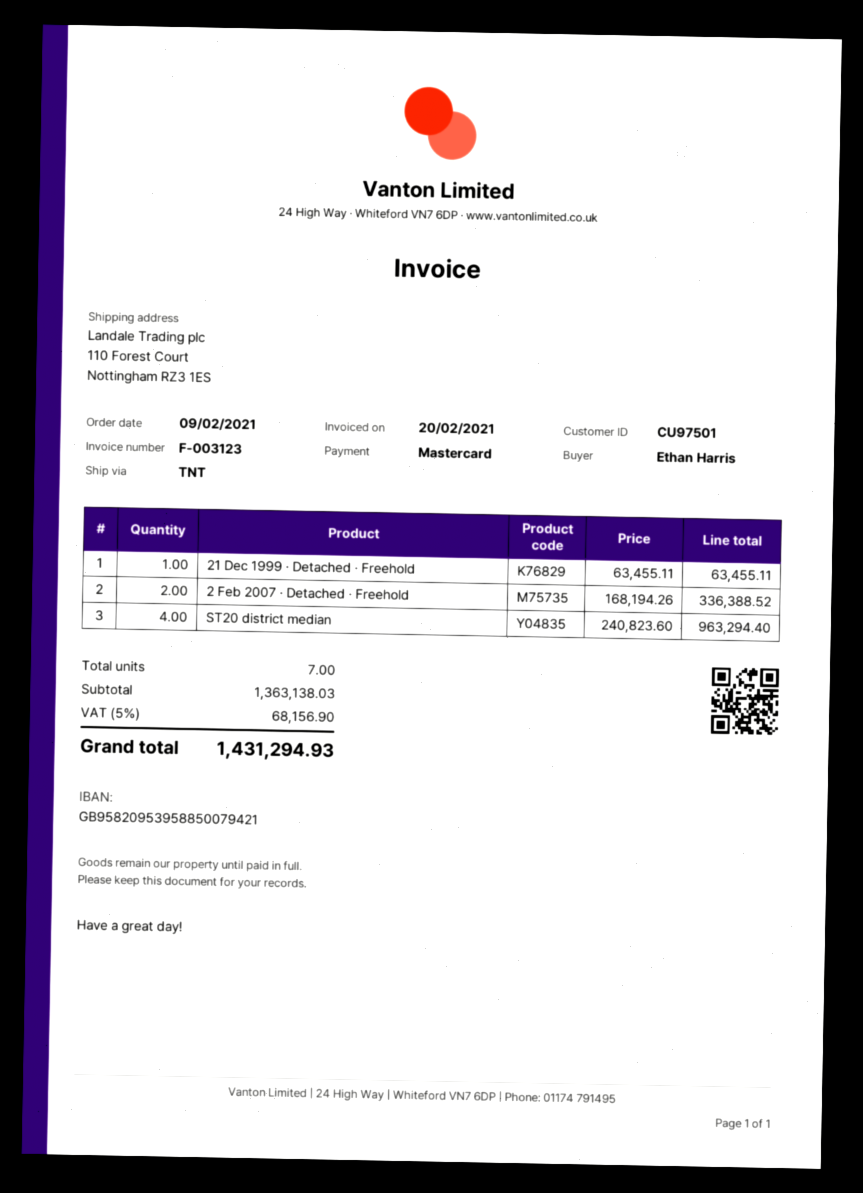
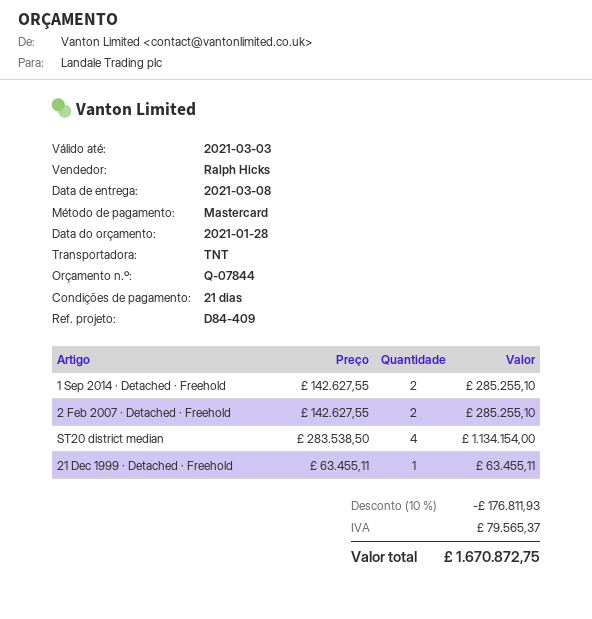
2 Feb 2007 · Detached · Freehold: 2 x 168194.26 = 336388.52 -> 2 x 142627.55 = 285255.10
ST20 district median: 4 x 240823.60 = 963294.40 -> 4 x 283538.50 = 1134154.00
1 Sep 2014 · Detached · Freehold: none -> 2 x 142627.55 = 285255.10
discount: none -> 10% = 176811.93
tax: 68156.90 -> 79565.37
total: 1431294.93 -> 1670872.75

